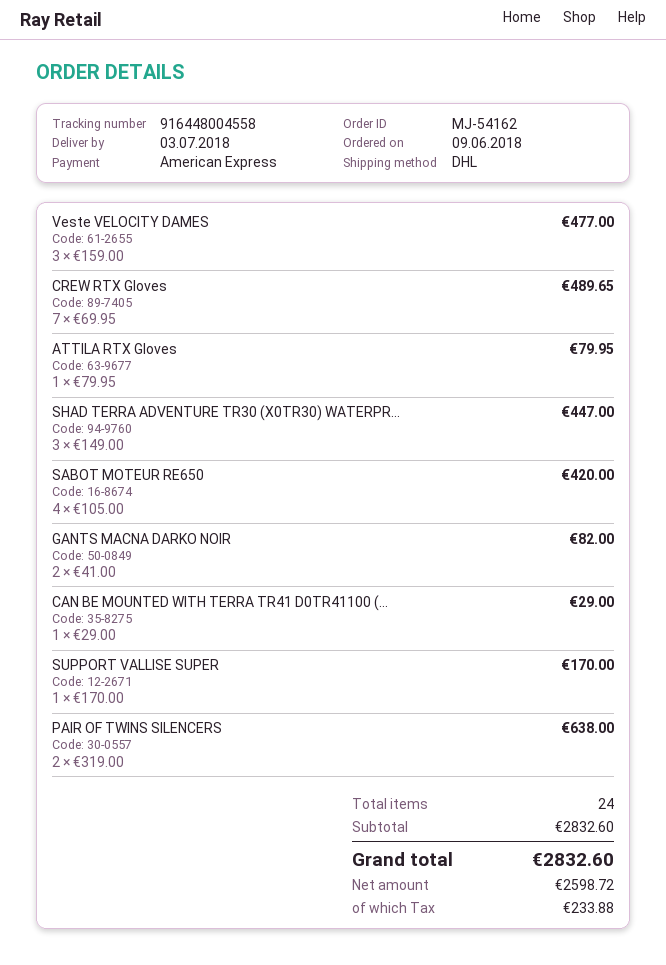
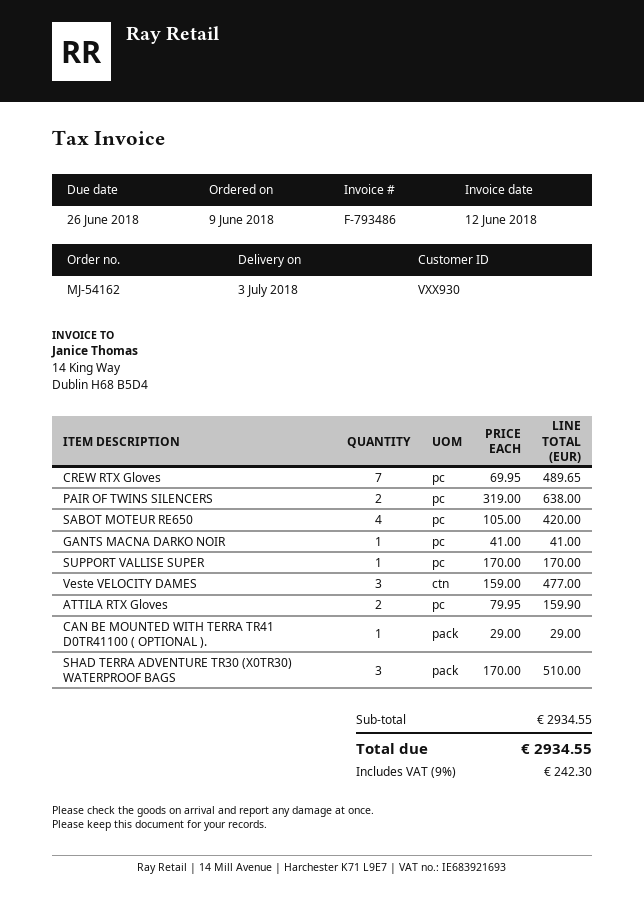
ATTILA RTX Gloves: 1 x 79.95 = 79.95 -> 2 x 79.95 = 159.90
SHAD TERRA ADVENTURE TR30 (X0TR30) WATERPR...: 3 x 149.00 = 447.00 -> 3 x 170.00 = 510.00
GANTS MACNA DARKO NOIR: 2 x 41.00 = 82.00 -> 1 x 41.00 = 41.00
subtotal: 2832.60 -> 2934.55
tax: 233.88 -> 242.30
total: 2832.60 -> 2934.55

